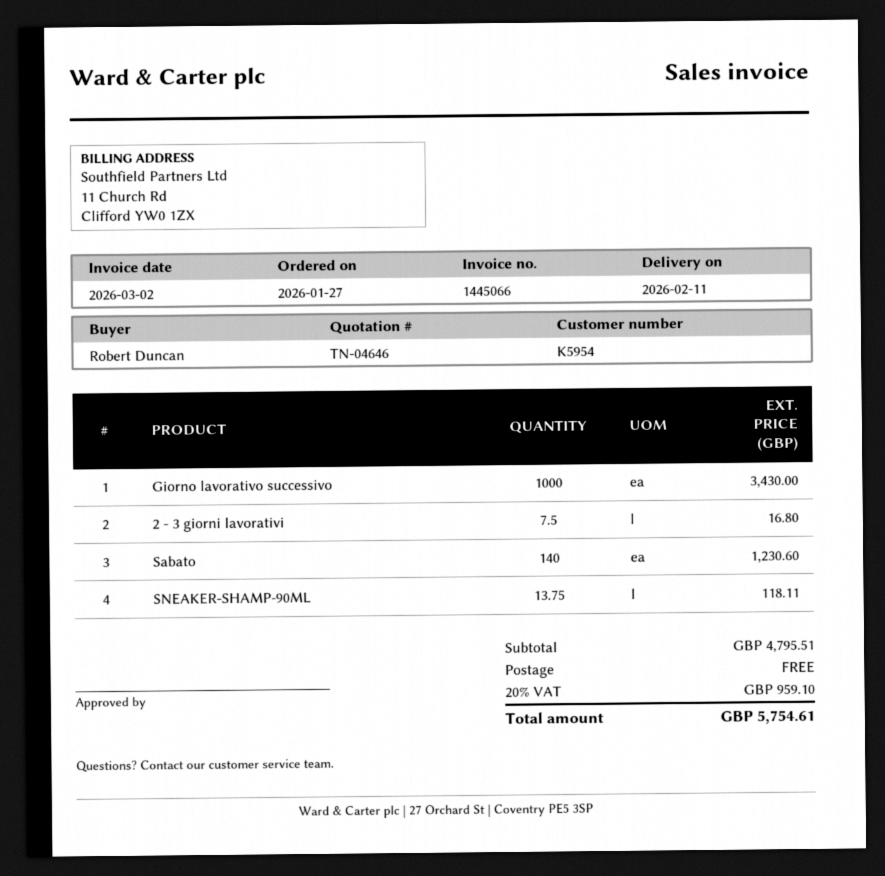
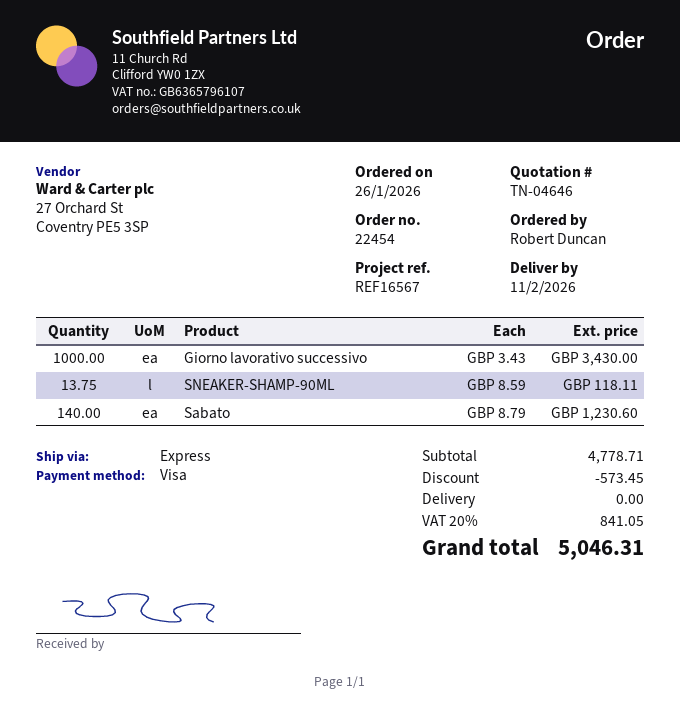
order date: 2026-01-27 -> 2026-01-26
2 - 3 giorni lavorativi: 7.5 for 16.80 -> none
subtotal: 4795.51 -> 4778.71
discount: none -> 573.45
tax: 20% = 959.10 -> 20% = 841.05
total: 5754.61 -> 5046.31

